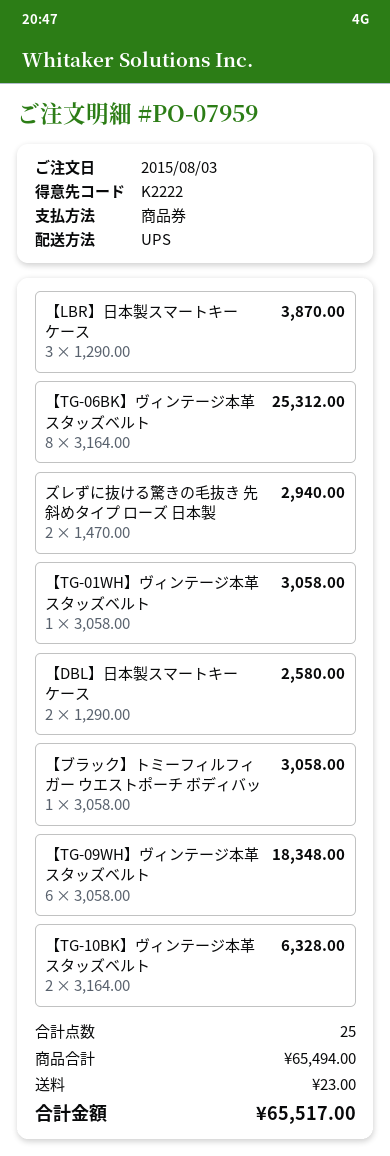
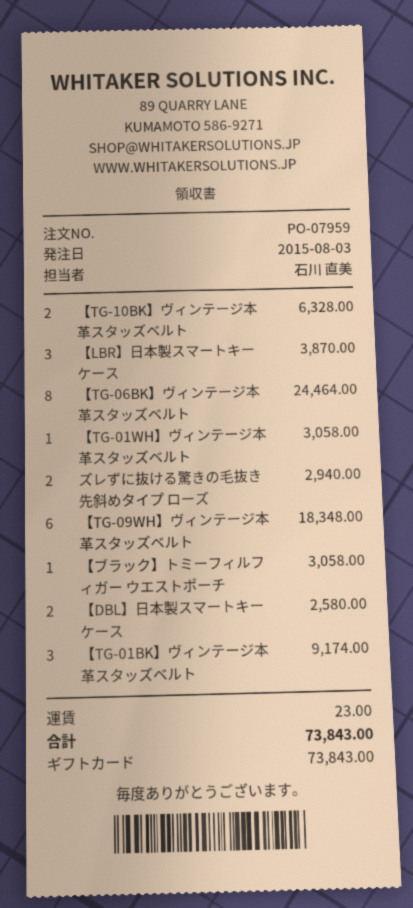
【TG-06BK】ヴィンテージ本革スタッズベルト: 8 for 25312.00 -> 8 for 24464.00
【TG-01BK】ヴィンテージ本革スタッズベルト: none -> 3 for 9174.00
total: 65517.00 -> 73843.00

